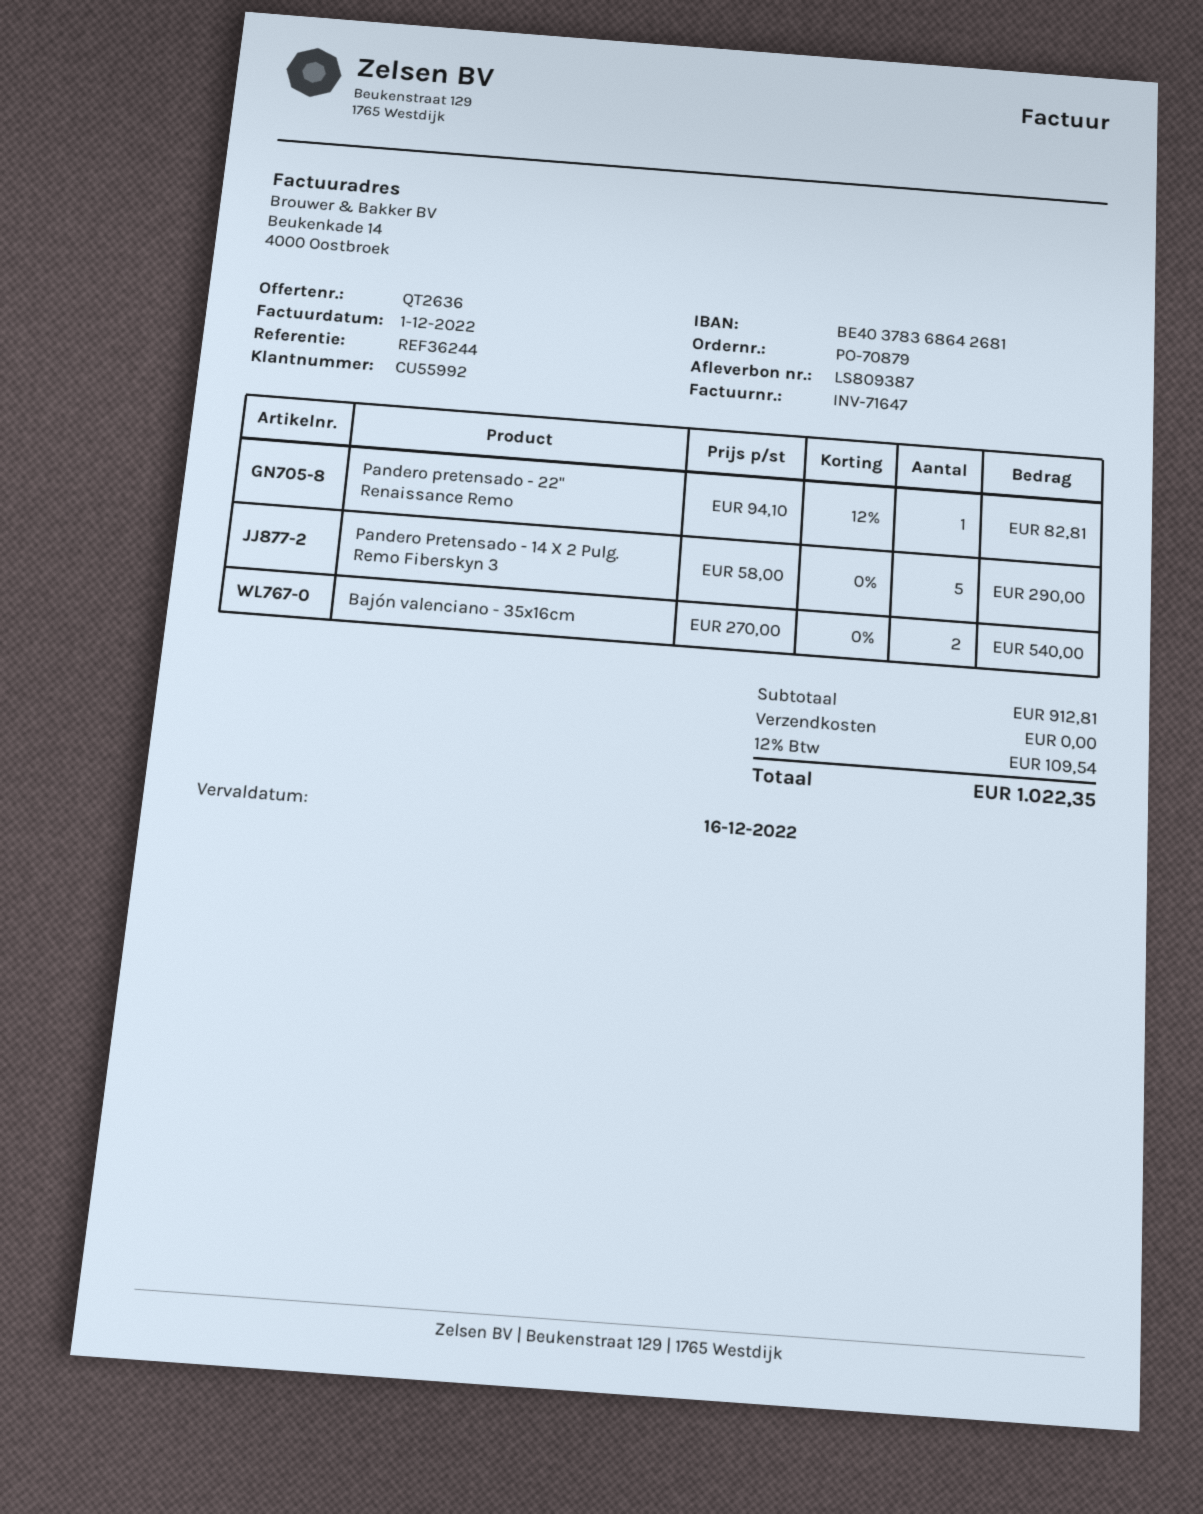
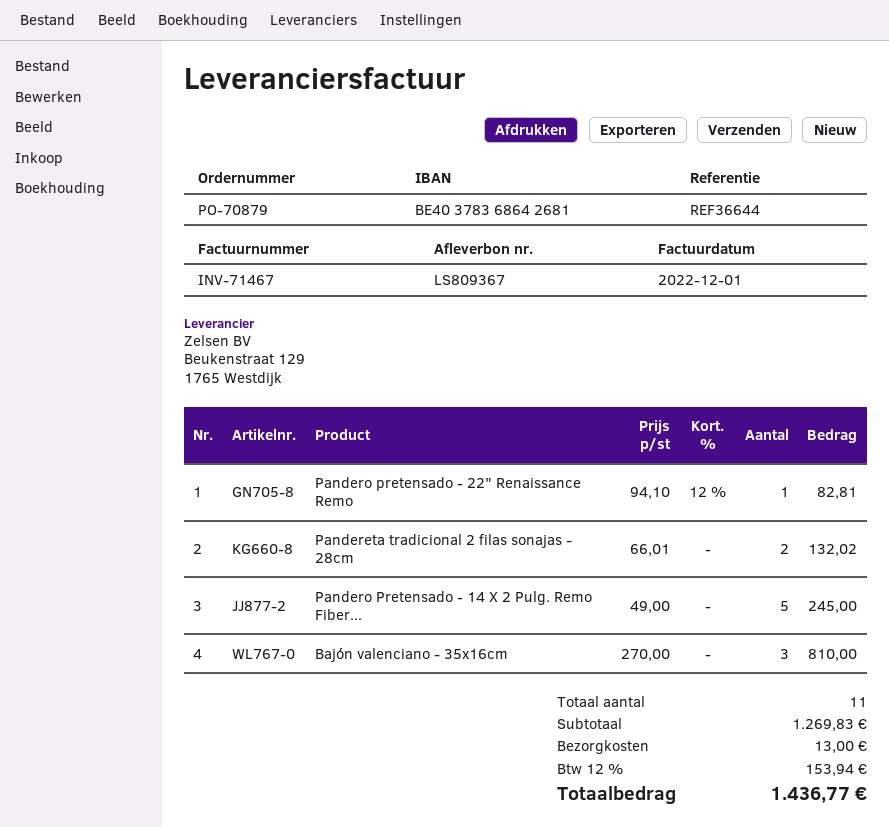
delivery note number: LS809387 -> LS809367
invoice number: INV-71647 -> INV-71467
reference: REF36244 -> REF36644
Pandero Pretensado - 14 X 2 Pulg. Remo Fiberskyn 3: 5 x 58.00 = 290.00 -> 5 x 49.00 = 245.00
Bajón valenciano - 35x16cm: 2 x 270.00 = 540.00 -> 3 x 270.00 = 810.00
Pandereta tradicional 2 filas sonajas - 28cm: none -> 2 x 66.01 = 132.02
subtotal: 912.81 -> 1269.83
shipping: 0.00 -> 13.00
tax: 12% = 109.54 -> 12% = 153.94
total: 1022.35 -> 1436.77

